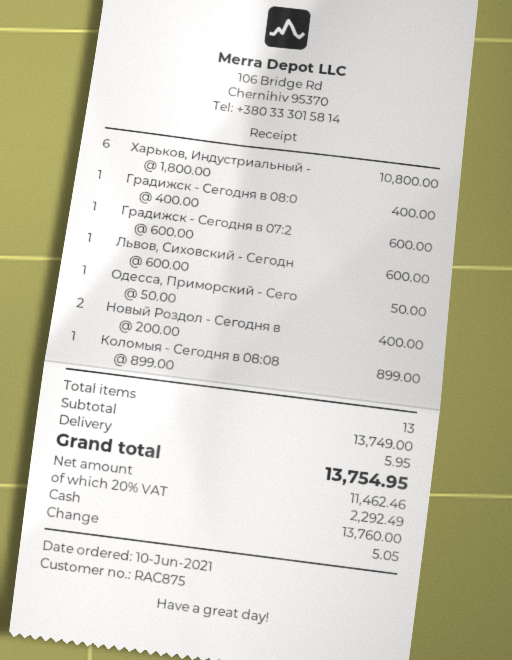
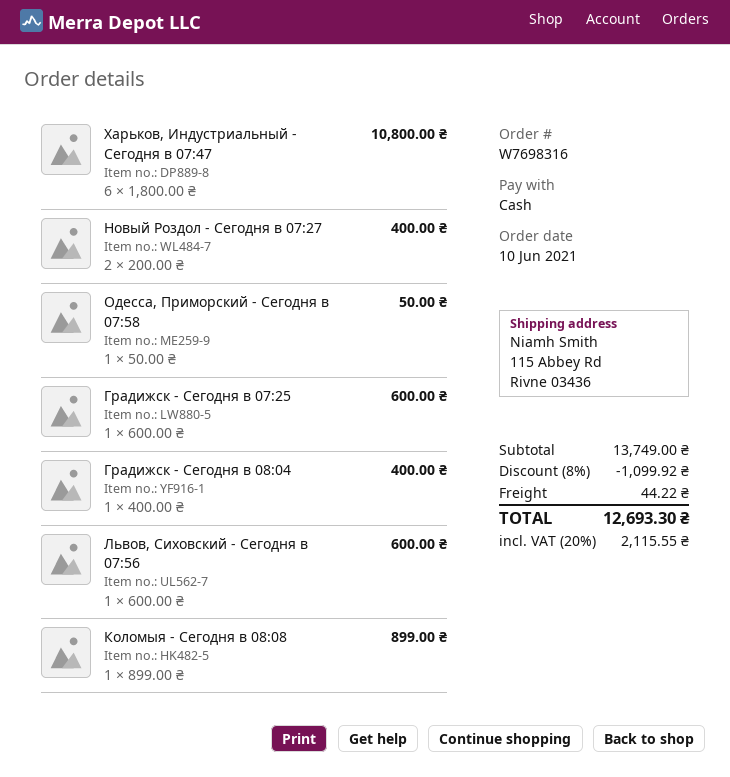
discount: none -> 8% = 1099.92
shipping: 5.95 -> 44.22
tax: 20% = 2292.49 -> 20% = 2115.55
total: 13754.95 -> 12693.30

